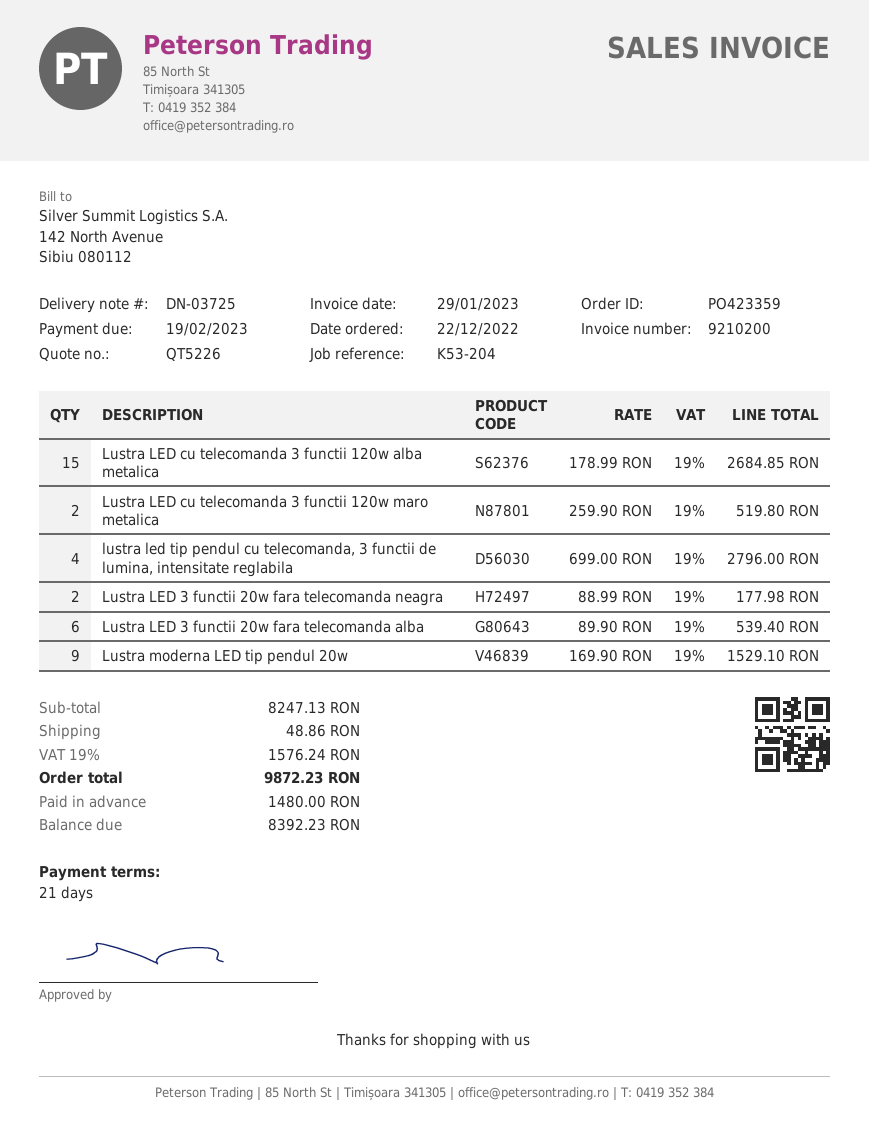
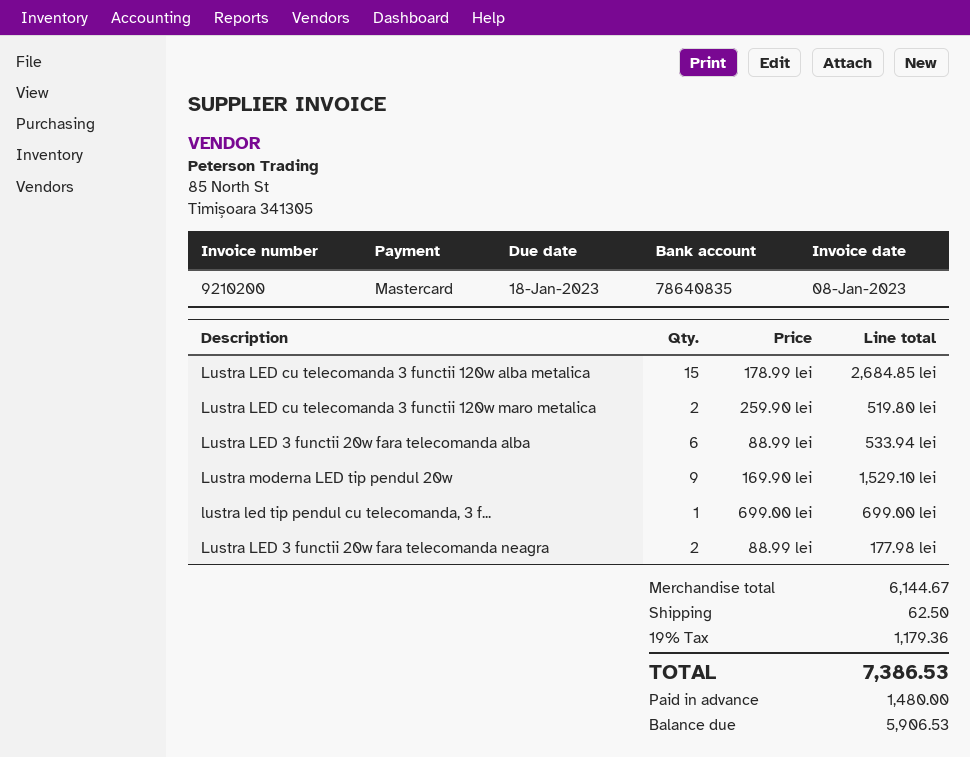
invoice date: 2023-01-29 -> 2023-01-08
due date: 2023-02-19 -> 2023-01-18
lustra led tip pendul cu telecomanda, 3 functii de lumina, intensitate reglabila: 4 x 699.00 = 2796.00 -> 1 x 699.00 = 699.00
Lustra LED 3 functii 20w fara telecomanda alba: 6 x 89.90 = 539.40 -> 6 x 88.99 = 533.94
subtotal: 8247.13 -> 6144.67
shipping: 48.86 -> 62.50
tax: 19% = 1576.24 -> 19% = 1179.36
total: 9872.23 -> 7386.53
balance: 8392.23 -> 5906.53

